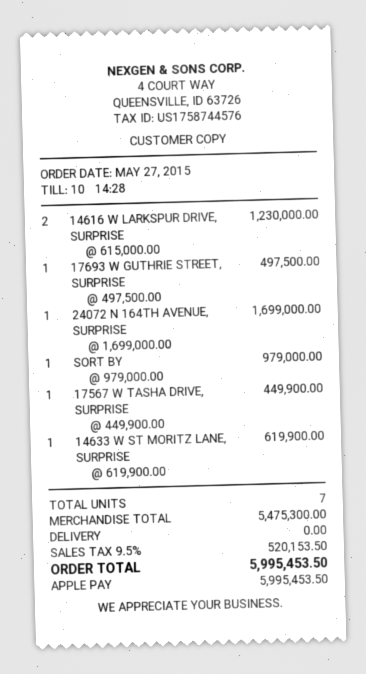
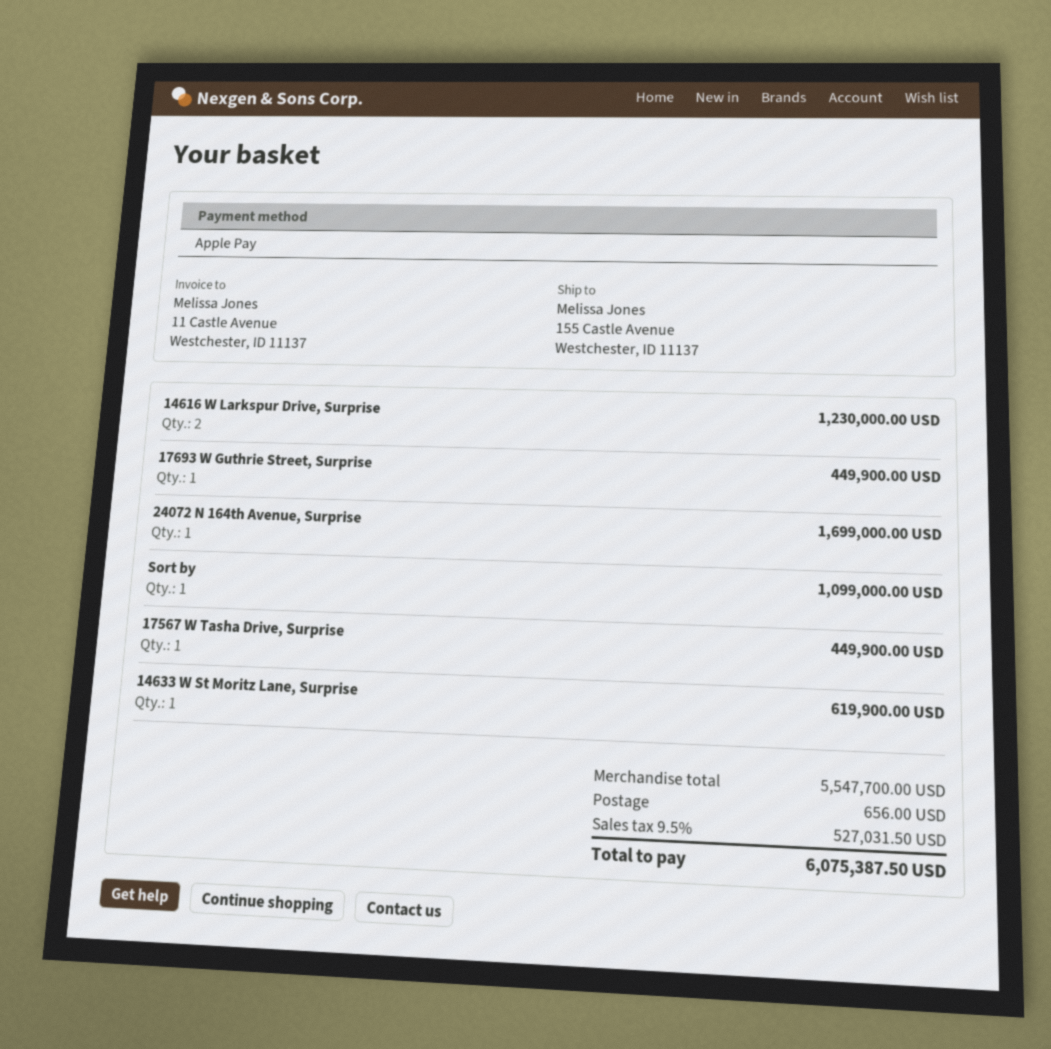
17693 W GUTHRIE STREET, SURPRISE: 1 for 497500.00 -> 1 for 449900.00
SORT BY: 1 for 979000.00 -> 1 for 1099000.00
subtotal: 5475300.00 -> 5547700.00
shipping: 0.00 -> 656.00
tax: 9.5% = 520153.50 -> 9.5% = 527031.50
total: 5995453.50 -> 6075387.50

